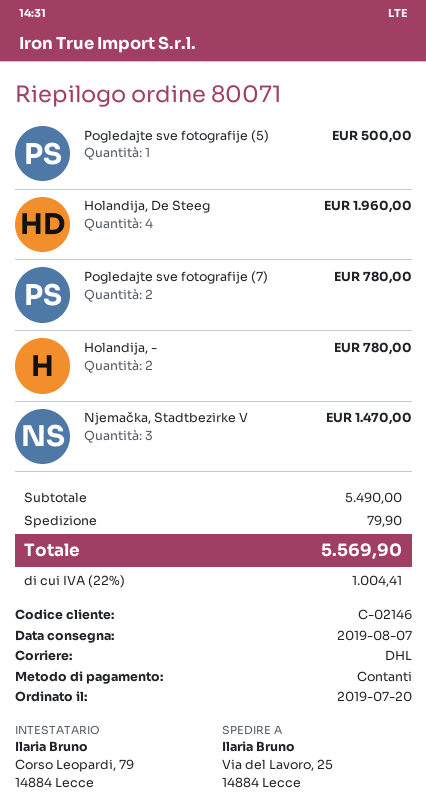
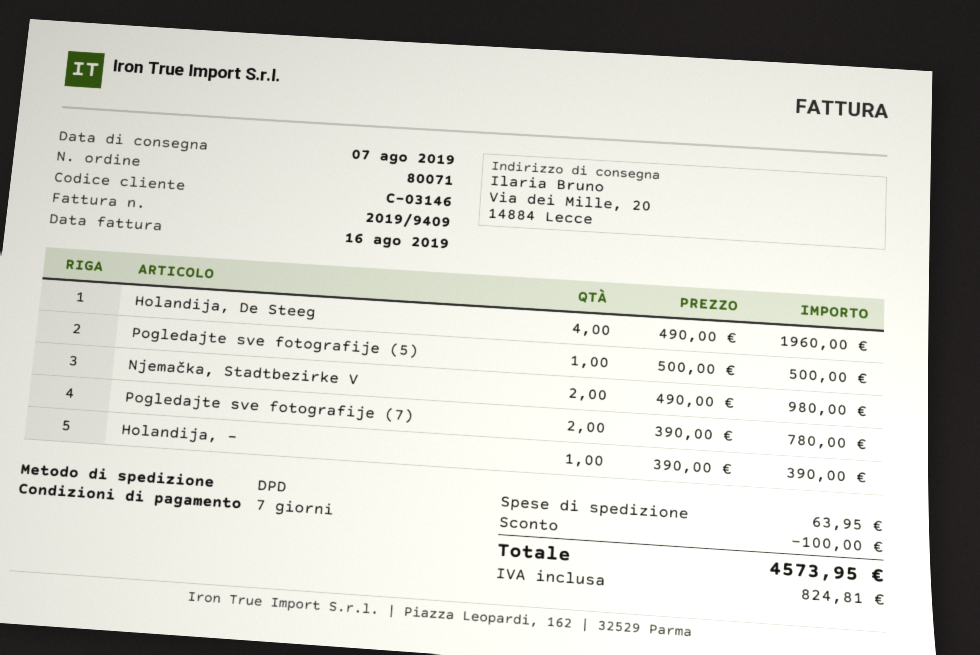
customer number: C-02146 -> C-03146
shipping method: DHL -> DPD
ship to: Via del Lavoro, 25, 14884 Lecce -> Via dei Mille, 20, 14884 Lecce
Holandija, -: 2 for 780.00 -> 1 for 390.00
Njemačka, Stadtbezirke V: 3 for 1470.00 -> 2 for 980.00
discount: none -> 100.00
shipping: 79.90 -> 63.95
tax: 1004.41 -> 824.81
total: 5569.90 -> 4573.95

